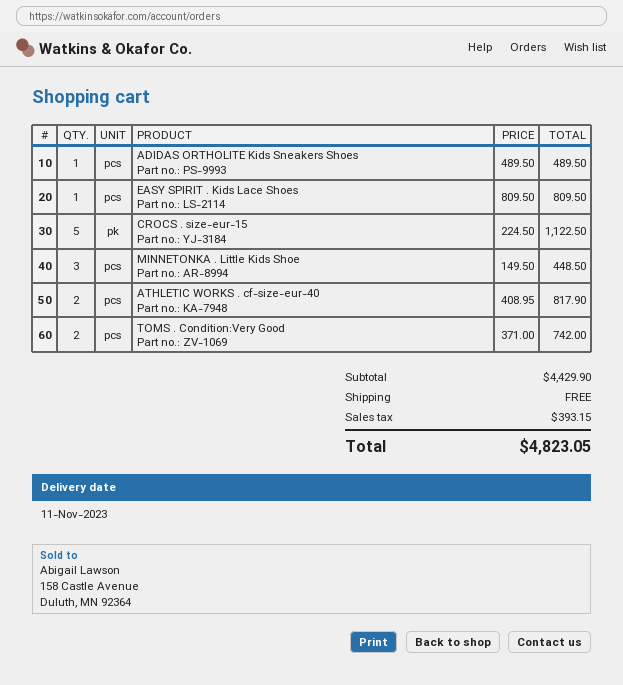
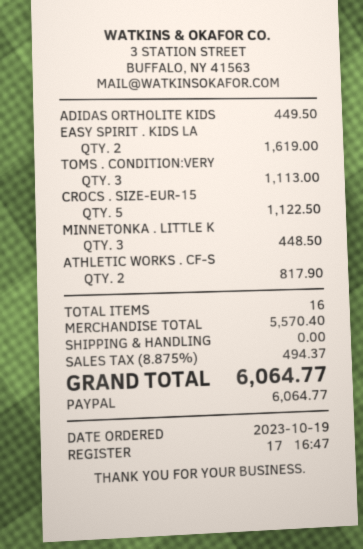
ADIDAS ORTHOLITE Kids Sneakers Shoes: 1 for 489.50 -> 1 for 449.50
EASY SPIRIT . Kids Lace Shoes: 1 for 809.50 -> 2 for 1619.00
TOMS . Condition:Very Good: 2 for 742.00 -> 3 for 1113.00
subtotal: 4429.90 -> 5570.40
tax: 393.15 -> 494.37
total: 4823.05 -> 6064.77

